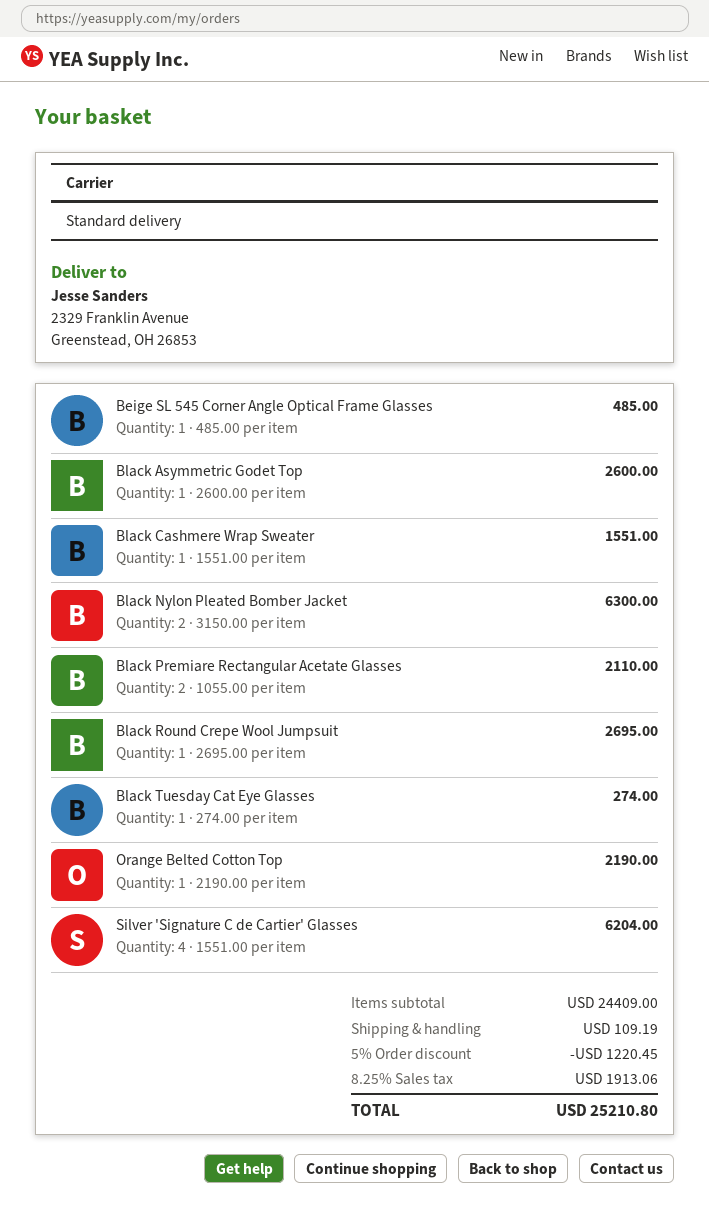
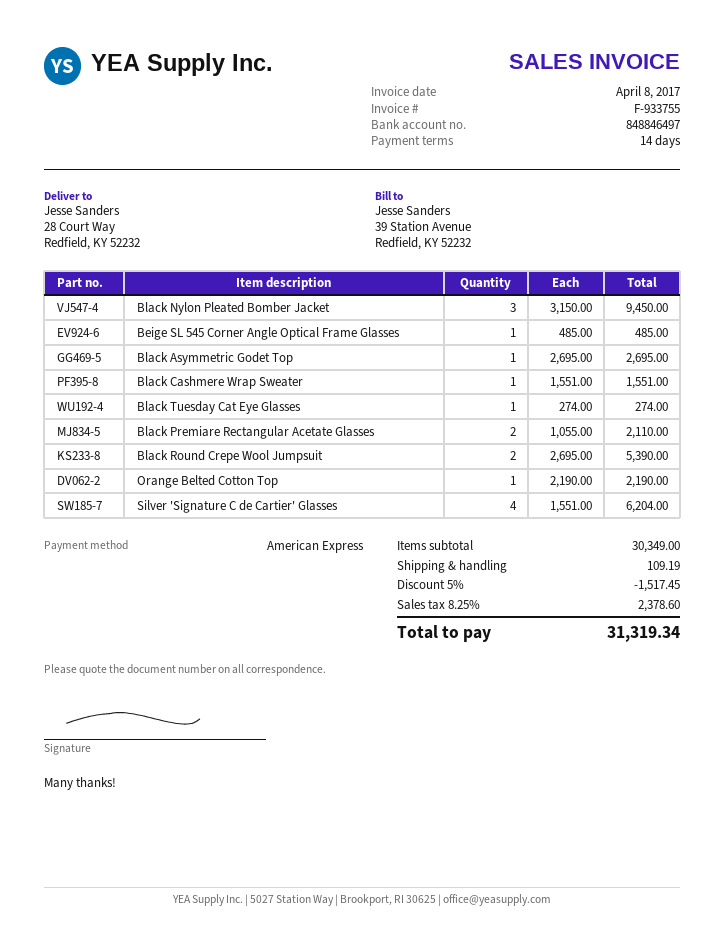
ship to: 2329 Franklin Avenue, Greenstead, OH 26853 -> 28 Court Way, Redfield, KY 52232
Black Asymmetric Godet Top: 1 x 2600.00 = 2600.00 -> 1 x 2695.00 = 2695.00
Black Nylon Pleated Bomber Jacket: 2 x 3150.00 = 6300.00 -> 3 x 3150.00 = 9450.00
Black Round Crepe Wool Jumpsuit: 1 x 2695.00 = 2695.00 -> 2 x 2695.00 = 5390.00
subtotal: 24409.00 -> 30349.00
discount: 5% = 1220.45 -> 5% = 1517.45
tax: 8.25% = 1913.06 -> 8.25% = 2378.60
total: 25210.80 -> 31319.34

